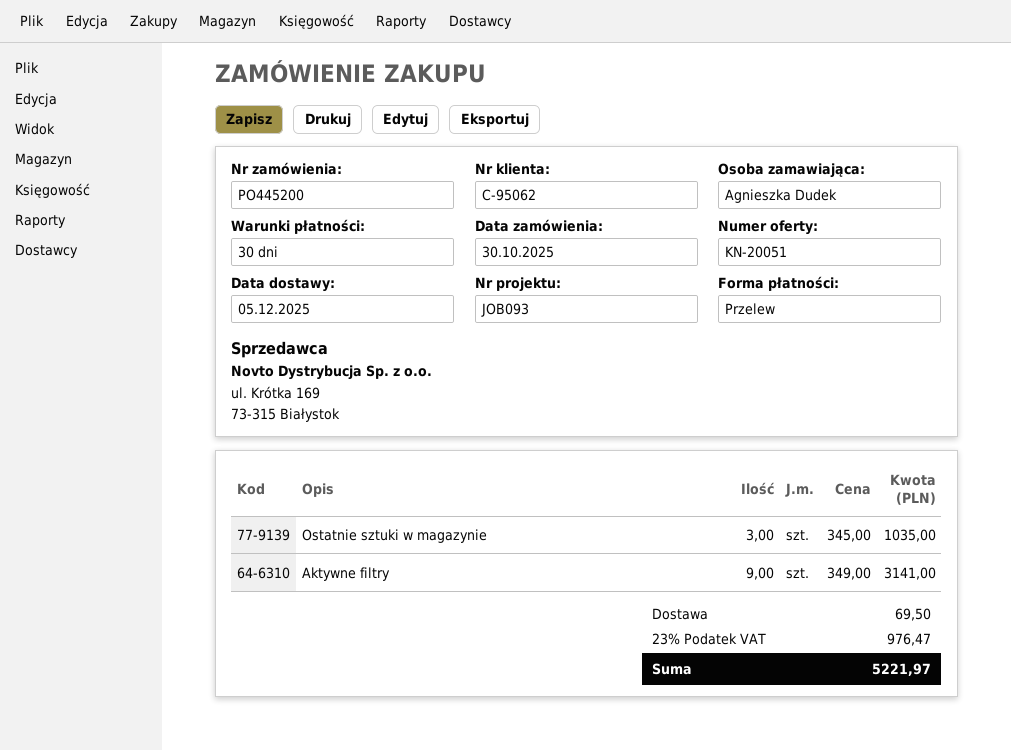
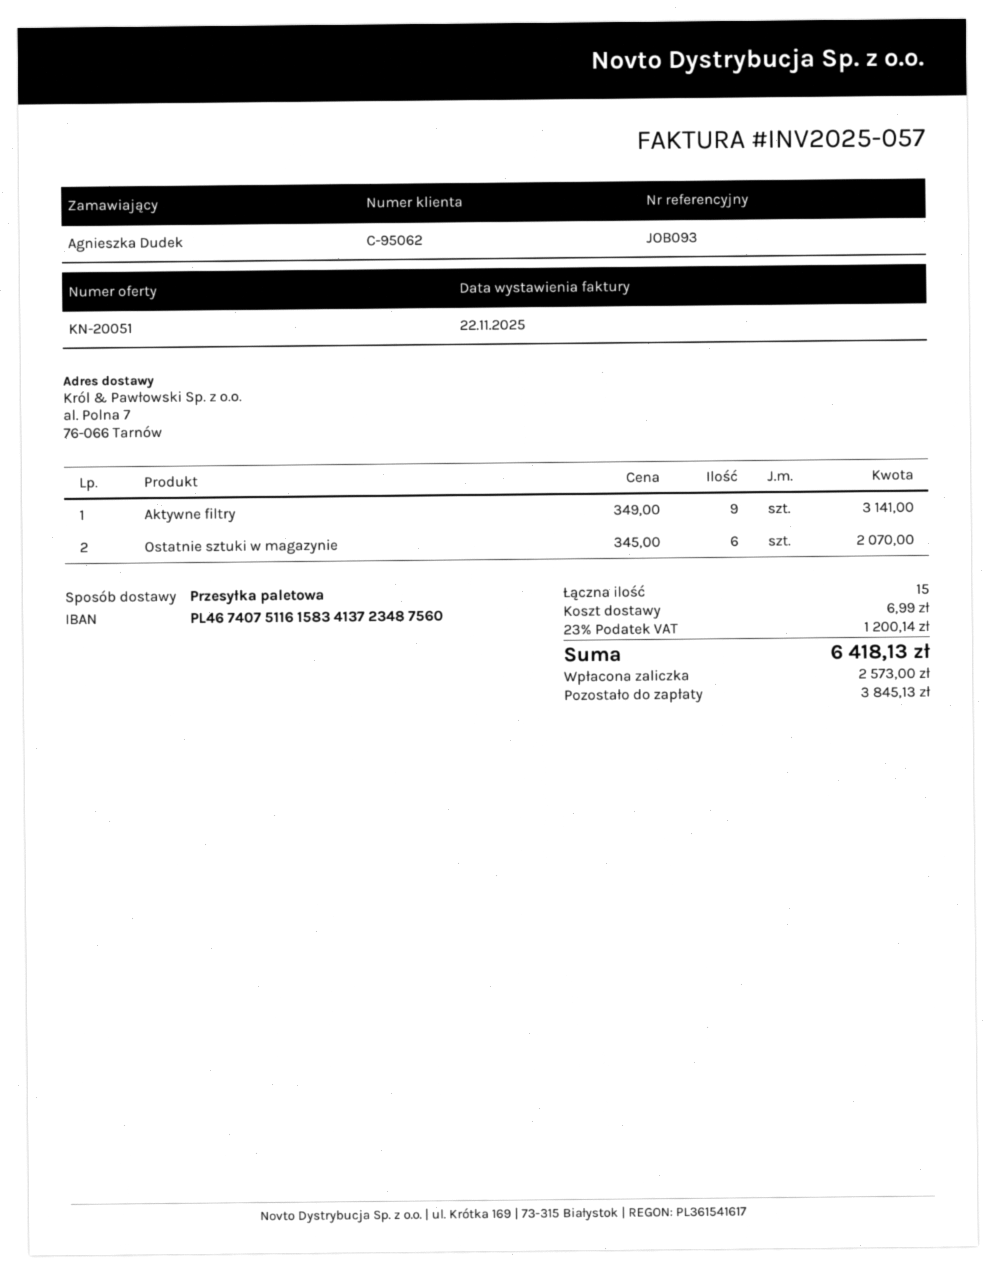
Ostatnie sztuki w magazynie: 3 x 345.00 = 1035.00 -> 6 x 345.00 = 2070.00
shipping: 69.50 -> 6.99
tax: 23% = 976.47 -> 23% = 1200.14
total: 5221.97 -> 6418.13

